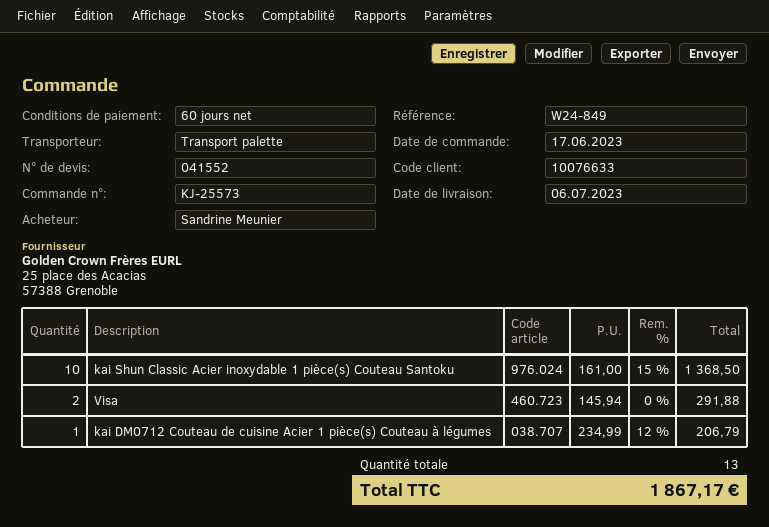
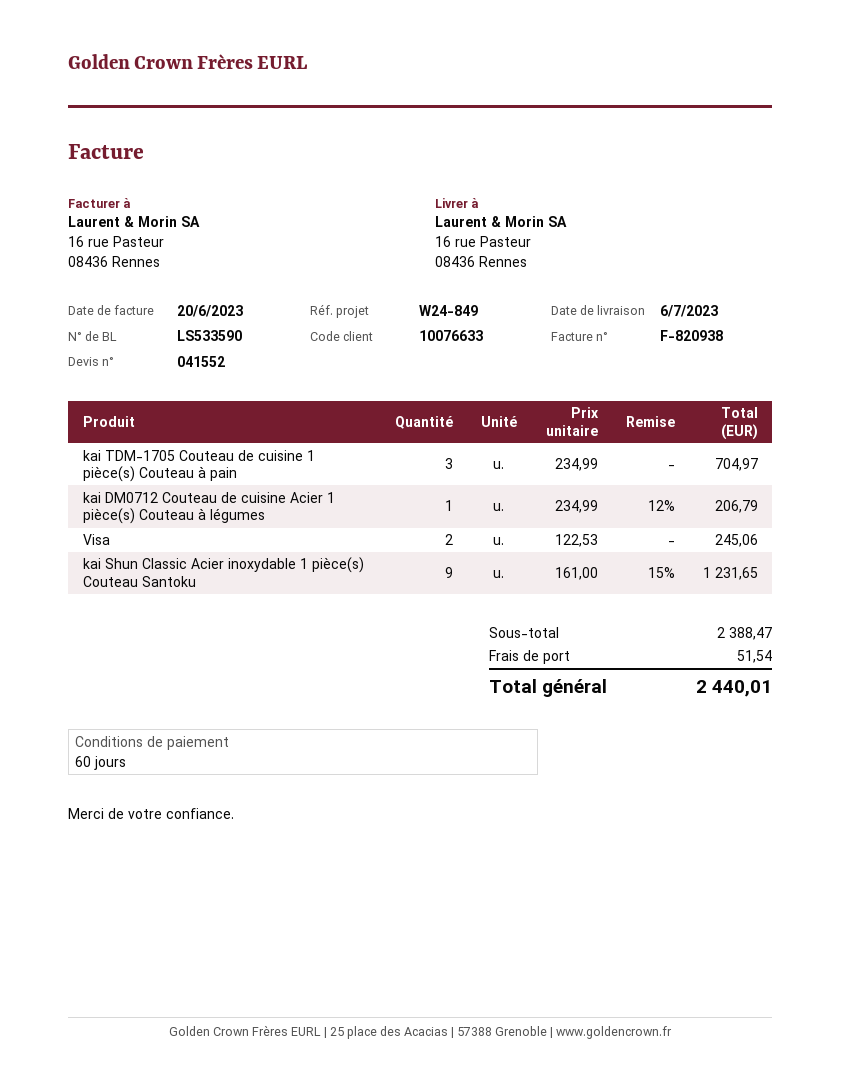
kai Shun Classic Acier inoxydable 1 pièce(s) Couteau Santoku: 10 x 161.00 - 15% = 1368.50 -> 9 x 161.00 - 15% = 1231.65
Visa: 2 x 145.94 = 291.88 -> 2 x 122.53 = 245.06
kai TDM-1705 Couteau de cuisine 1 pièce(s) Couteau à pain: none -> 3 x 234.99 = 704.97
shipping: none -> 51.54
total: 1867.17 -> 2440.01

